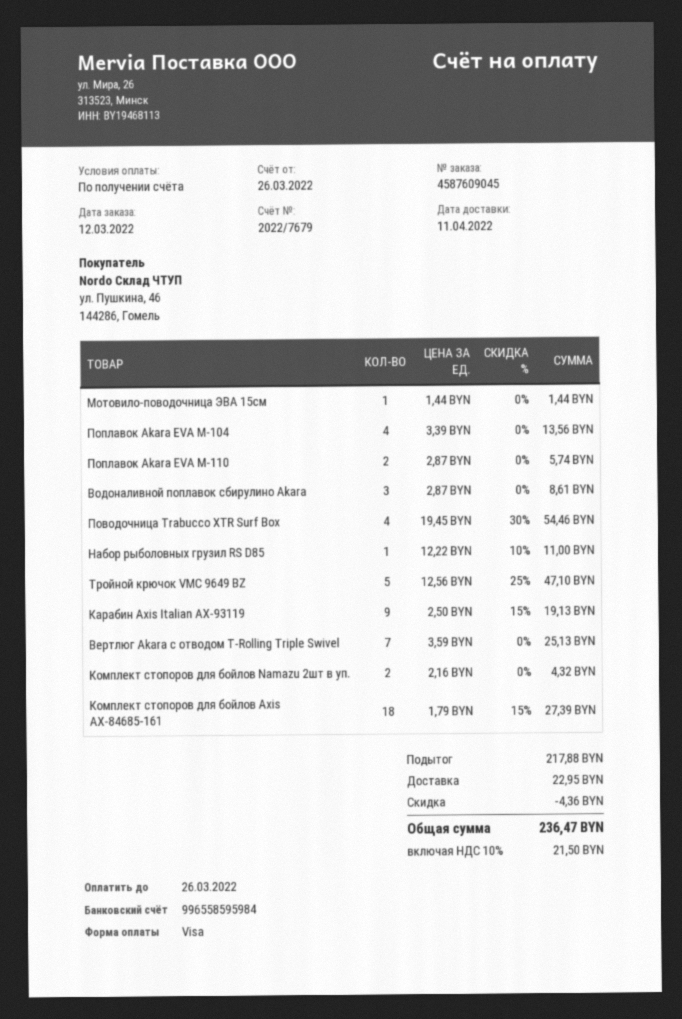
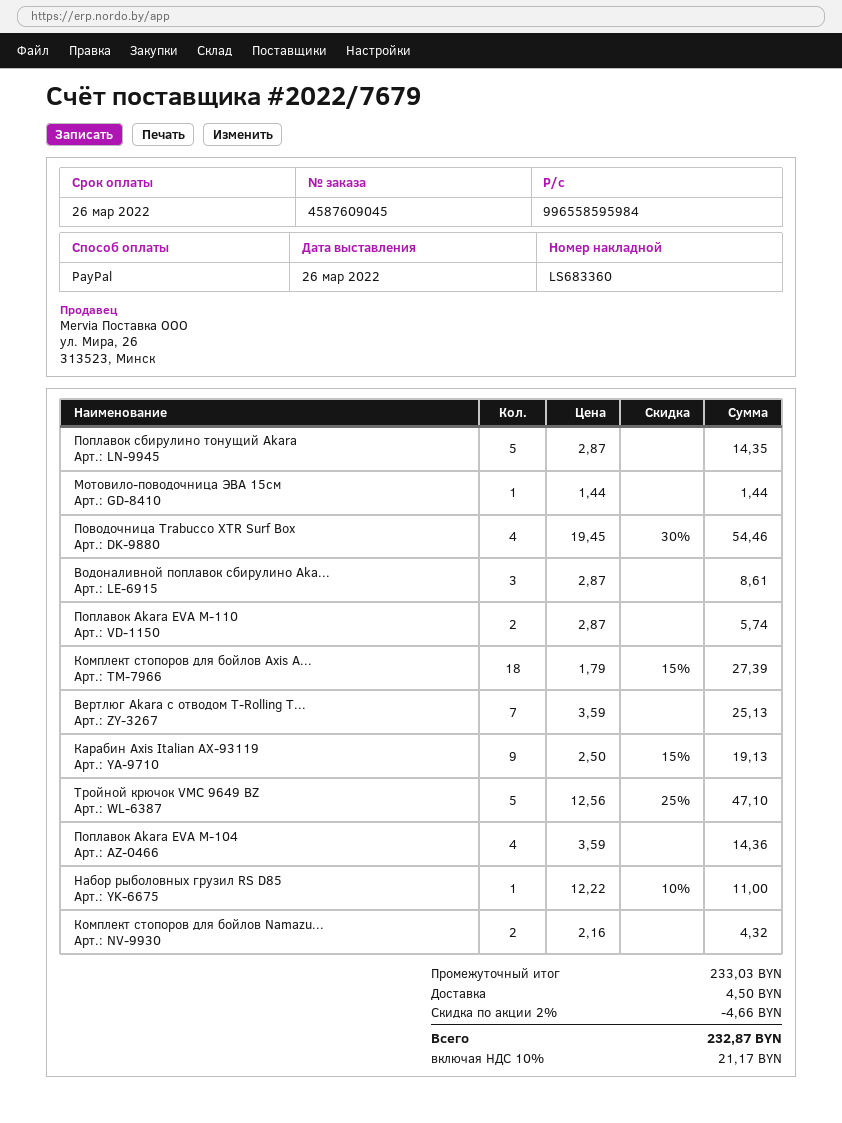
payment method: Visa -> PayPal
Поплавок Akara EVA M-104: 4 x 3.39 = 13.56 -> 4 x 3.59 = 14.36
Поплавок сбирулино тонущий Akara: none -> 5 x 2.87 = 14.35
subtotal: 217.88 -> 233.03
discount: 4.36 -> 4.66
shipping: 22.95 -> 4.50
tax: 10% = 21.50 -> 10% = 21.17
total: 236.47 -> 232.87

